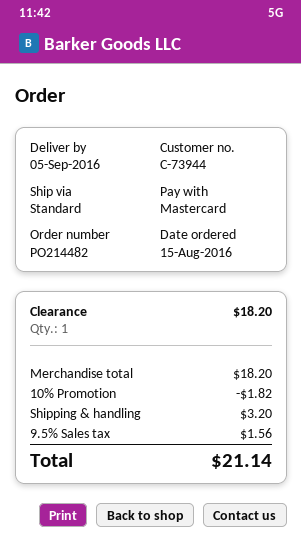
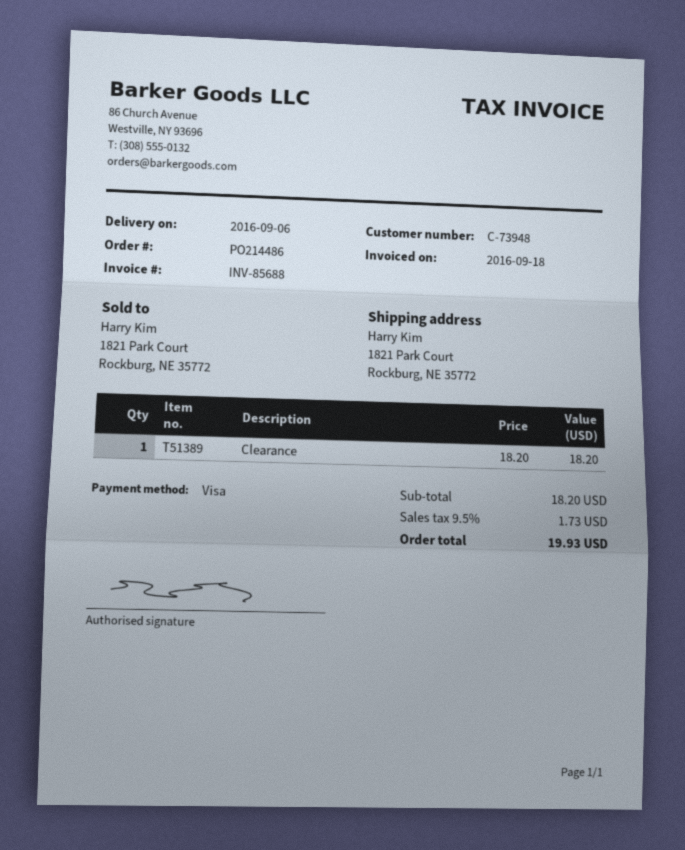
order number: PO214482 -> PO214486
delivery date: 2016-09-05 -> 2016-09-06
customer number: C-73944 -> C-73948
payment method: Mastercard -> Visa
discount: 10% = 1.82 -> none
shipping: 3.20 -> none
tax: 9.5% = 1.56 -> 9.5% = 1.73
total: 21.14 -> 19.93

